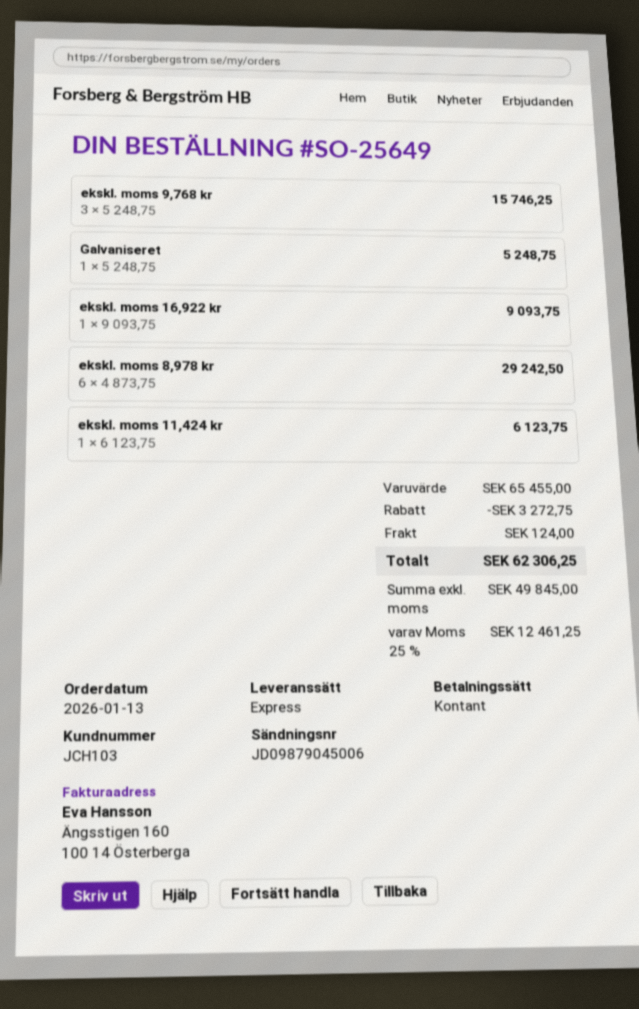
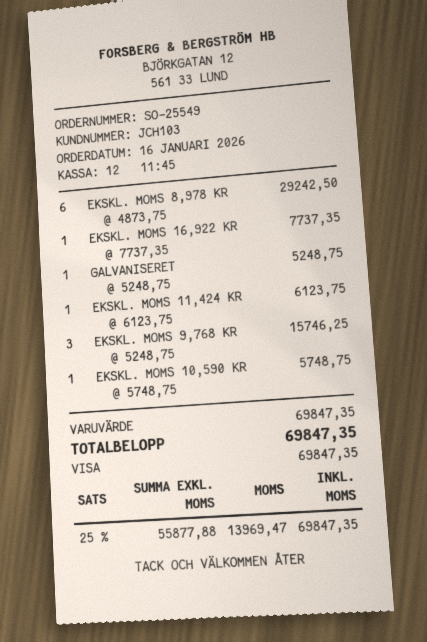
order number: SO-25649 -> SO-25549
order date: 2026-01-13 -> 2026-01-16
payment method: cash -> Visa
ekskl. moms 16,922 kr: 1 x 9093.75 = 9093.75 -> 1 x 7737.35 = 7737.35
EKSKL. MOMS 10,590 KR: none -> 1 x 5748.75 = 5748.75
subtotal: 65455.00 -> 69847.35
discount: 3272.75 -> none
shipping: 124.00 -> none
net: 49845.00 -> 55877.88
tax: 25% = 12461.25 -> 25% = 13969.47
total: 62306.25 -> 69847.35

